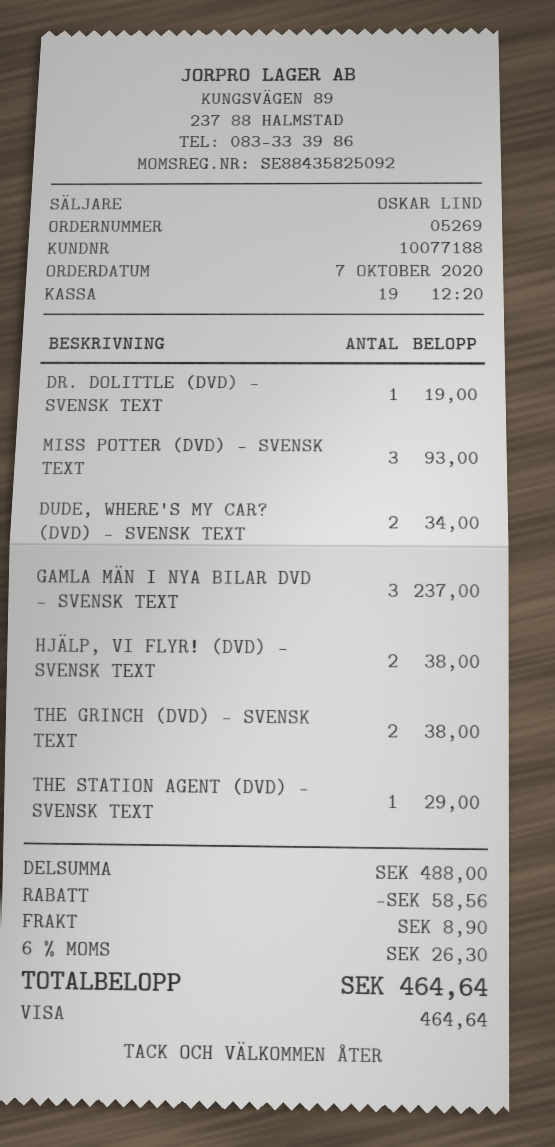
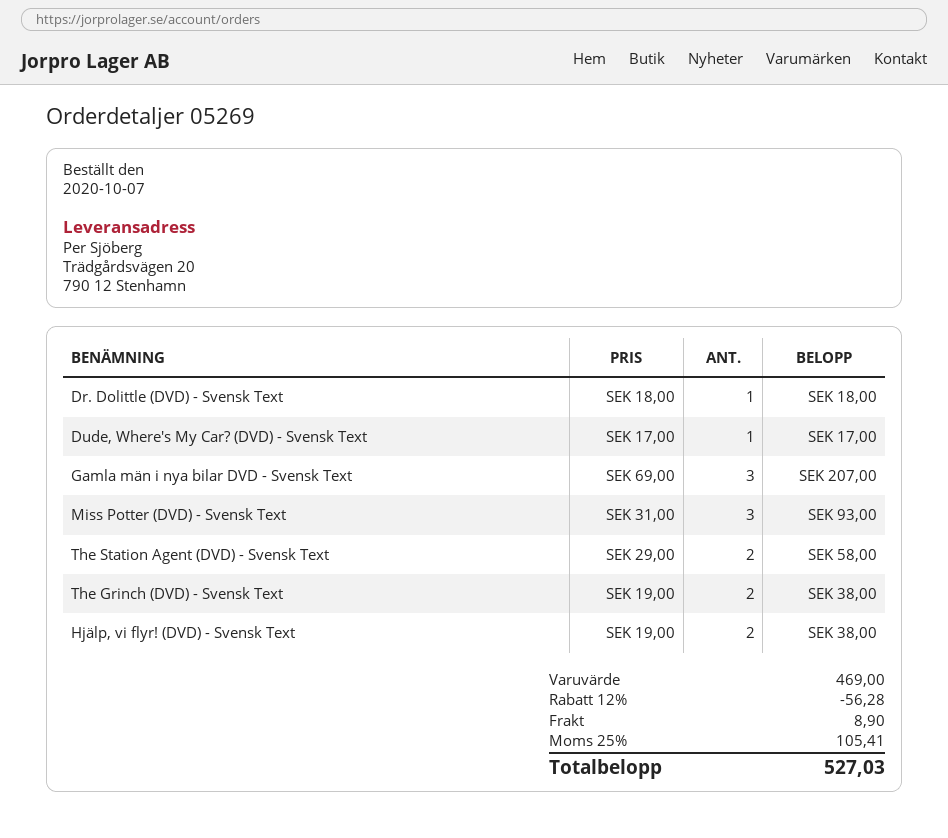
DR. DOLITTLE (DVD) - SVENSK TEXT: 1 for 19.00 -> 1 for 18.00
DUDE, WHERE'S MY CAR? (DVD) - SVENSK TEXT: 2 for 34.00 -> 1 for 17.00
GAMLA MÄN I NYA BILAR DVD - SVENSK TEXT: 3 for 237.00 -> 3 for 207.00
THE STATION AGENT (DVD) - SVENSK TEXT: 1 for 29.00 -> 2 for 58.00
subtotal: 488.00 -> 469.00
discount: 58.56 -> 56.28
tax: 6% = 26.30 -> 25% = 105.41
total: 464.64 -> 527.03

